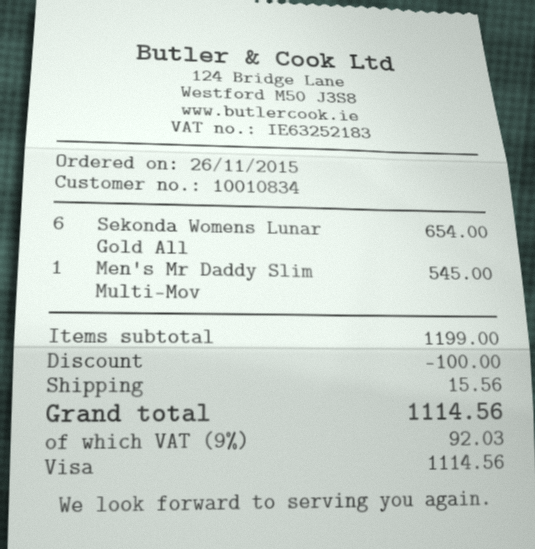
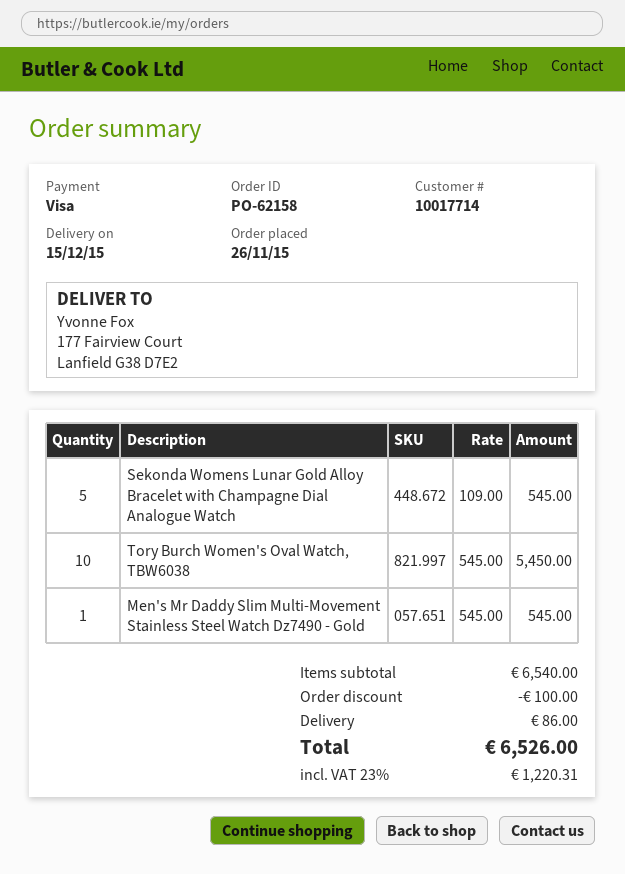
customer number: 10010834 -> 10017714
Sekonda Womens Lunar Gold All: 6 for 654.00 -> 5 for 545.00
Tory Burch Women's Oval Watch, TBW6038: none -> 10 for 5450.00
subtotal: 1199.00 -> 6540.00
shipping: 15.56 -> 86.00
tax: 9% = 92.03 -> 23% = 1220.31
total: 1114.56 -> 6526.00

